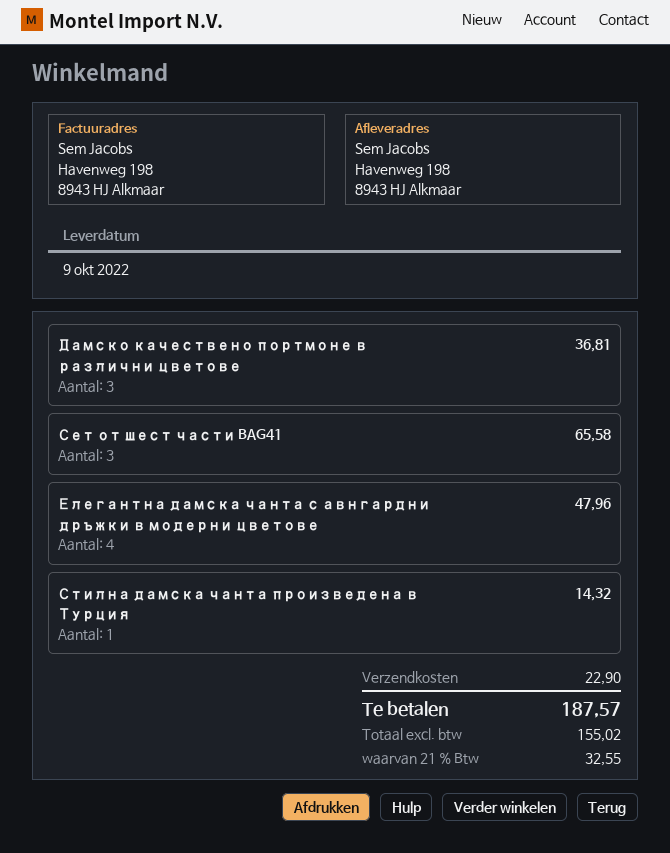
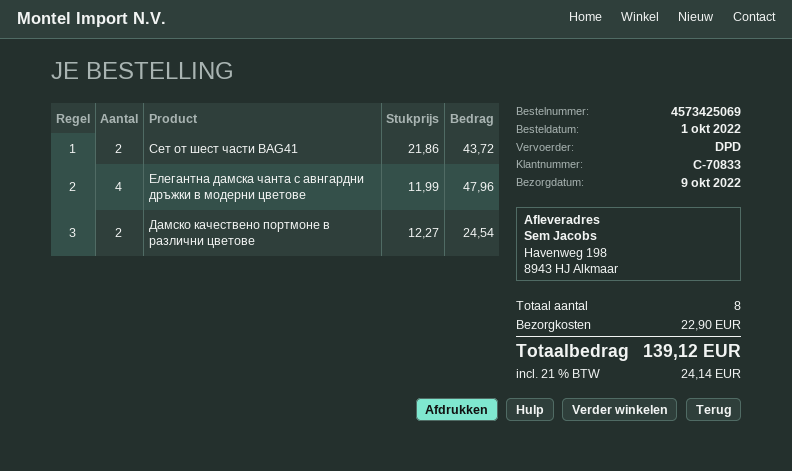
Дамско качествено портмоне в различни цветове: 3 for 36.81 -> 2 for 24.54
Сет от шест части BAG41: 3 for 65.58 -> 2 for 43.72
Стилна дамска чанта произведена в Турция: 1 for 14.32 -> none
tax: 21% = 32.55 -> 21% = 24.14
total: 187.57 -> 139.12

